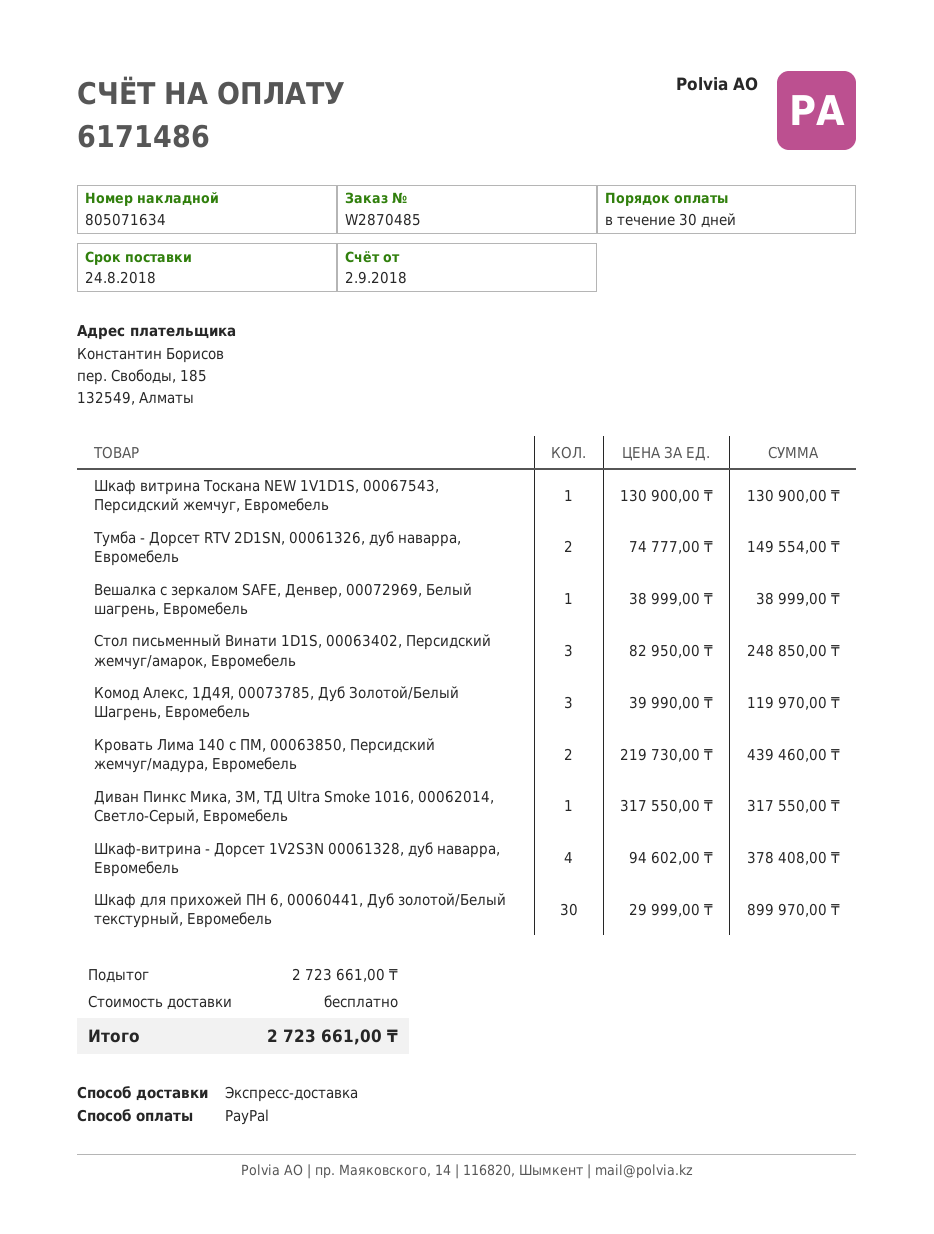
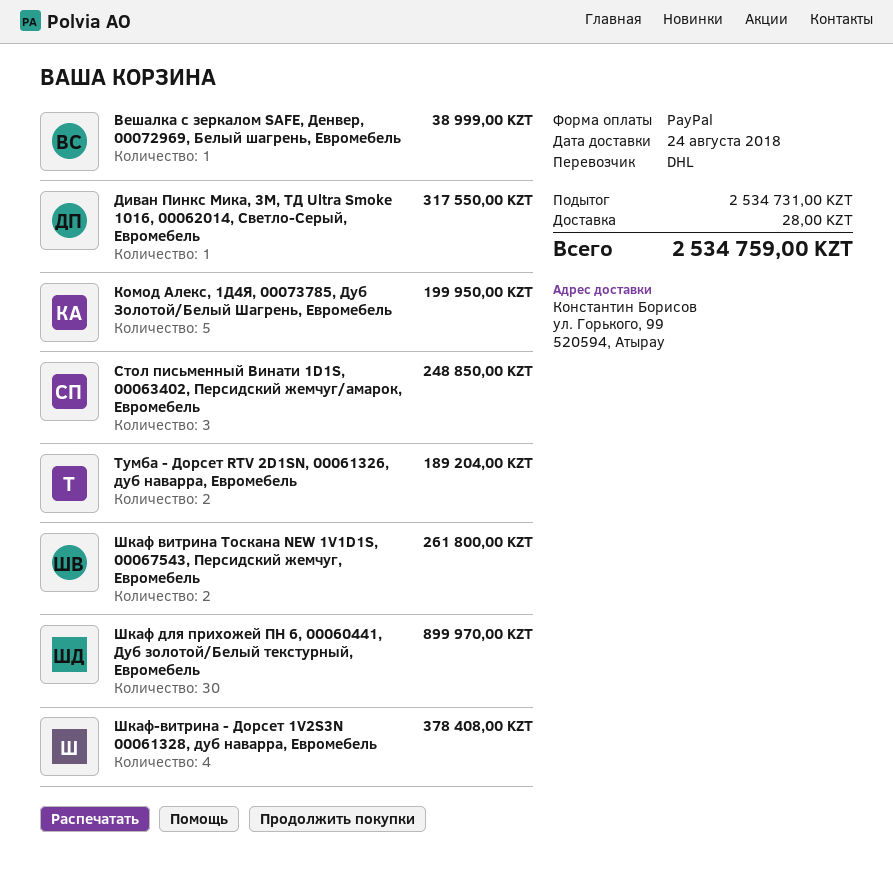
shipping method: express -> DHL
Шкаф витрина Тоскана NEW 1V1D1S, 00067543, Персидский жемчуг, Евромебель: 1 for 130900.00 -> 2 for 261800.00
Тумба - Дорсет RTV 2D1SN, 00061326, дуб наварра, Евромебель: 2 for 149554.00 -> 2 for 189204.00
Комод Алекс, 1Д4Я, 00073785, Дуб Золотой/Белый Шагрень, Евромебель: 3 for 119970.00 -> 5 for 199950.00
Кровать Лима 140 с ПМ, 00063850, Персидский жемчуг/мадура, Евромебель: 2 for 439460.00 -> none
subtotal: 2723661.00 -> 2534731.00
shipping: 0.00 -> 28.00
total: 2723661.00 -> 2534759.00

